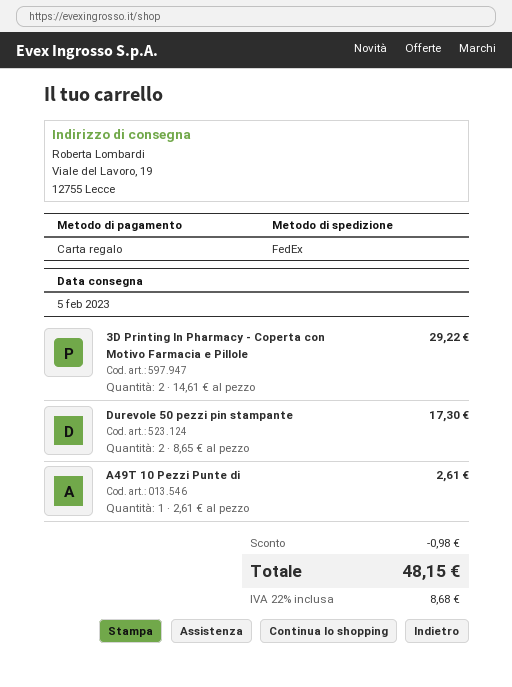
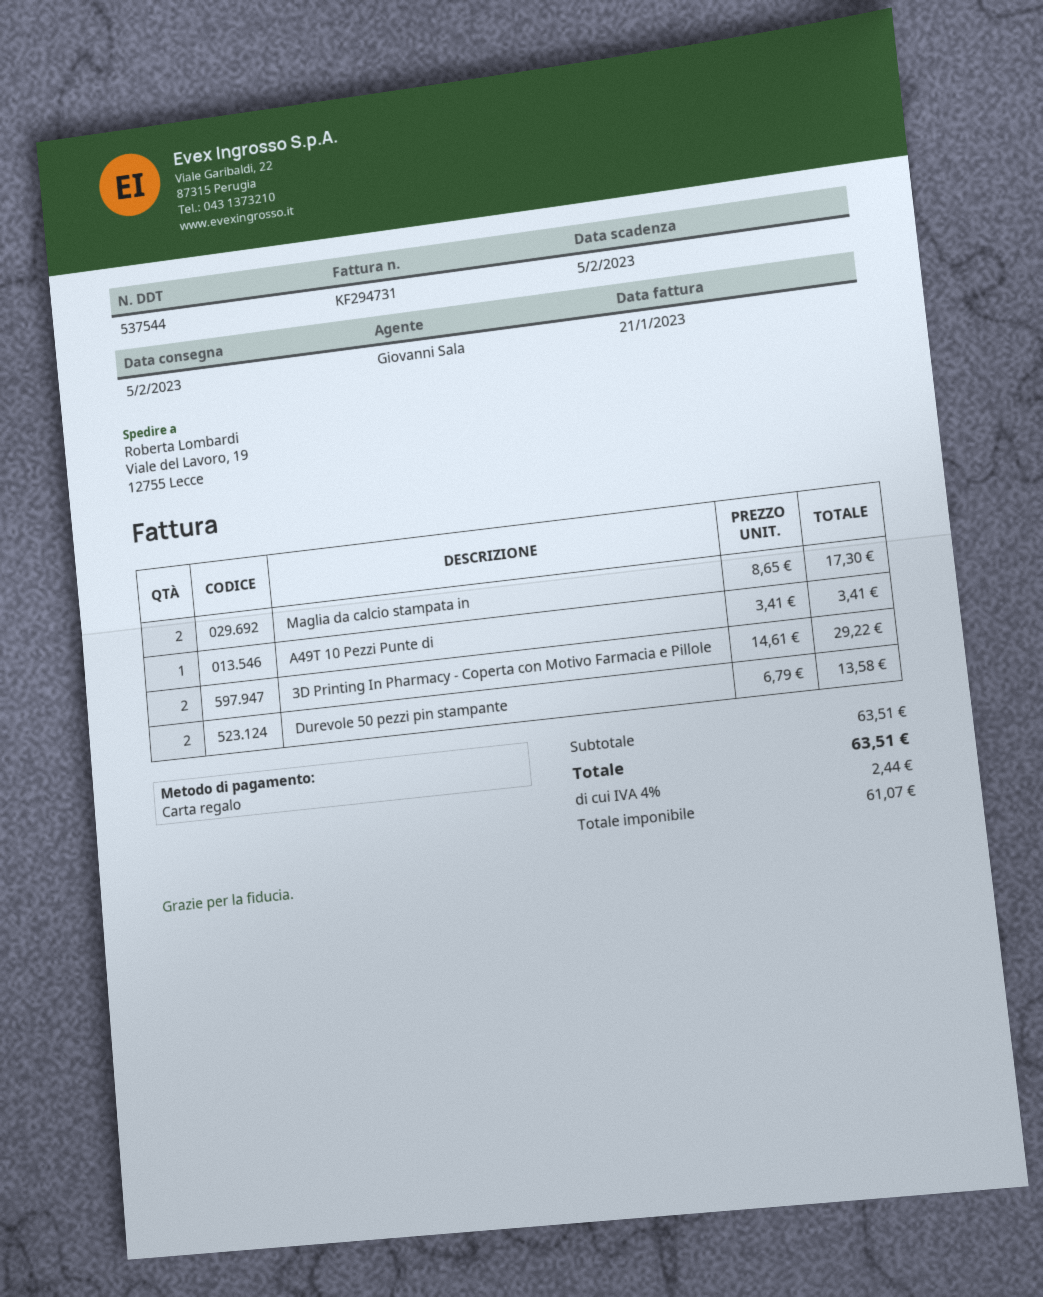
Durevole 50 pezzi pin stampante: 2 x 8.65 = 17.30 -> 2 x 6.79 = 13.58
A49T 10 Pezzi Punte di: 1 x 2.61 = 2.61 -> 1 x 3.41 = 3.41
Maglia da calcio stampata in: none -> 2 x 8.65 = 17.30
discount: 0.98 -> none
tax: 22% = 8.68 -> 4% = 2.44
total: 48.15 -> 63.51

